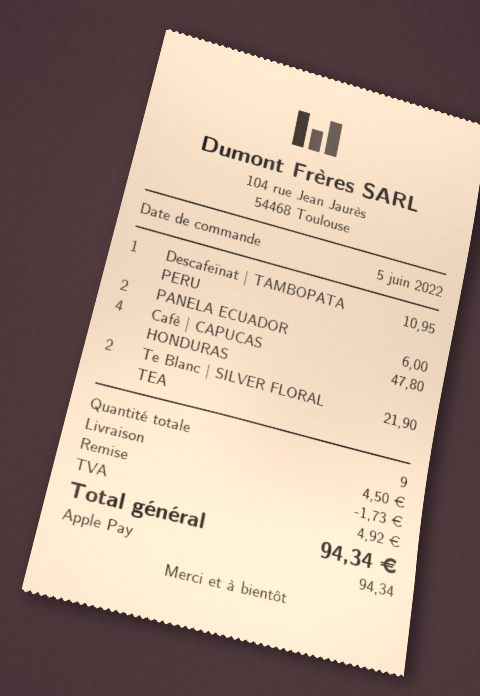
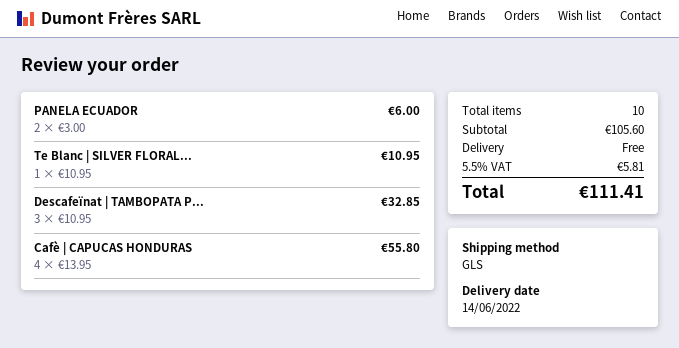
Descafeïnat | TAMBOPATA PERU: 1 for 10.95 -> 3 for 32.85
Cafè | CAPUCAS HONDURAS: 4 for 47.80 -> 4 for 55.80
Te Blanc | SILVER FLORAL TEA: 2 for 21.90 -> 1 for 10.95
total quantity: 9 -> 10
discount: 1.73 -> none
shipping: 4.50 -> 0.00
tax: 4.92 -> 5.81
total: 94.34 -> 111.41

